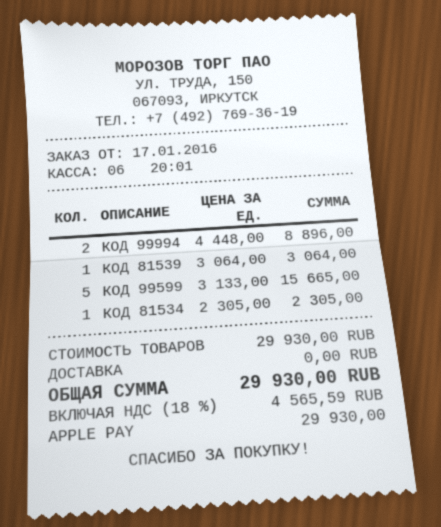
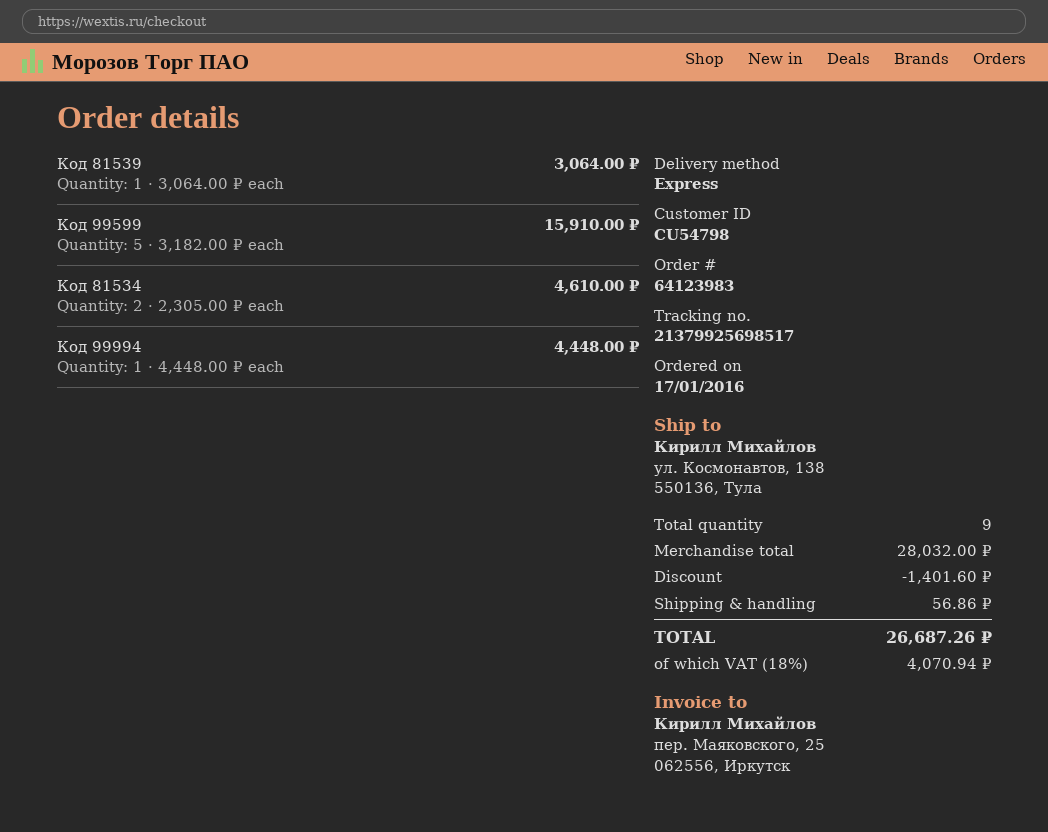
КОД 99994: 2 x 4448.00 = 8896.00 -> 1 x 4448.00 = 4448.00
КОД 99599: 5 x 3133.00 = 15665.00 -> 5 x 3182.00 = 15910.00
КОД 81534: 1 x 2305.00 = 2305.00 -> 2 x 2305.00 = 4610.00
subtotal: 29930.00 -> 28032.00
discount: none -> 1401.60
shipping: 0.00 -> 56.86
tax: 18% = 4565.59 -> 18% = 4070.94
total: 29930.00 -> 26687.26

